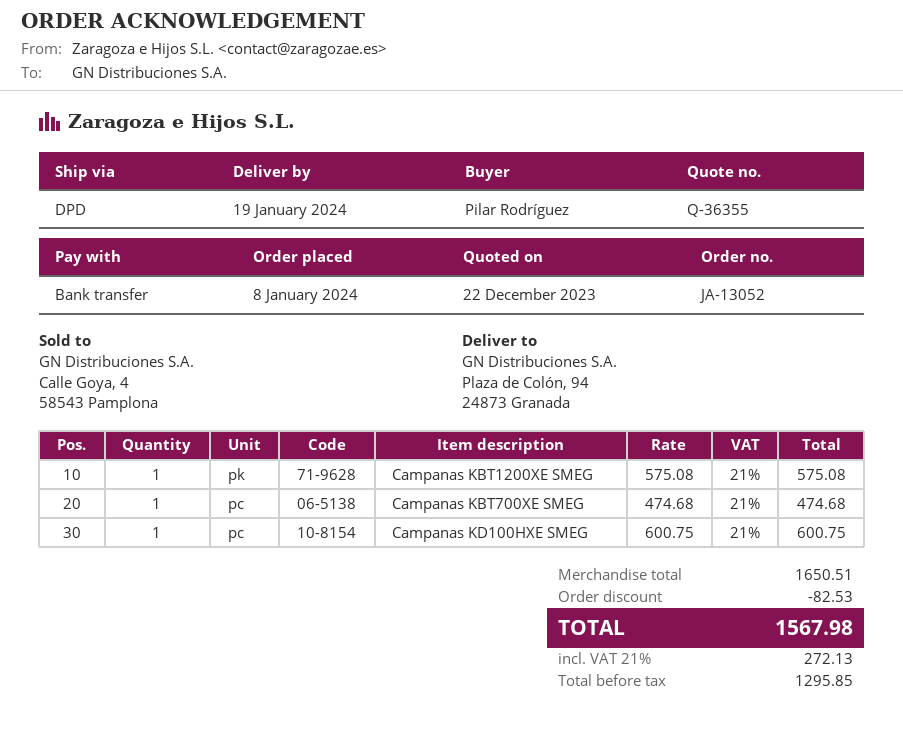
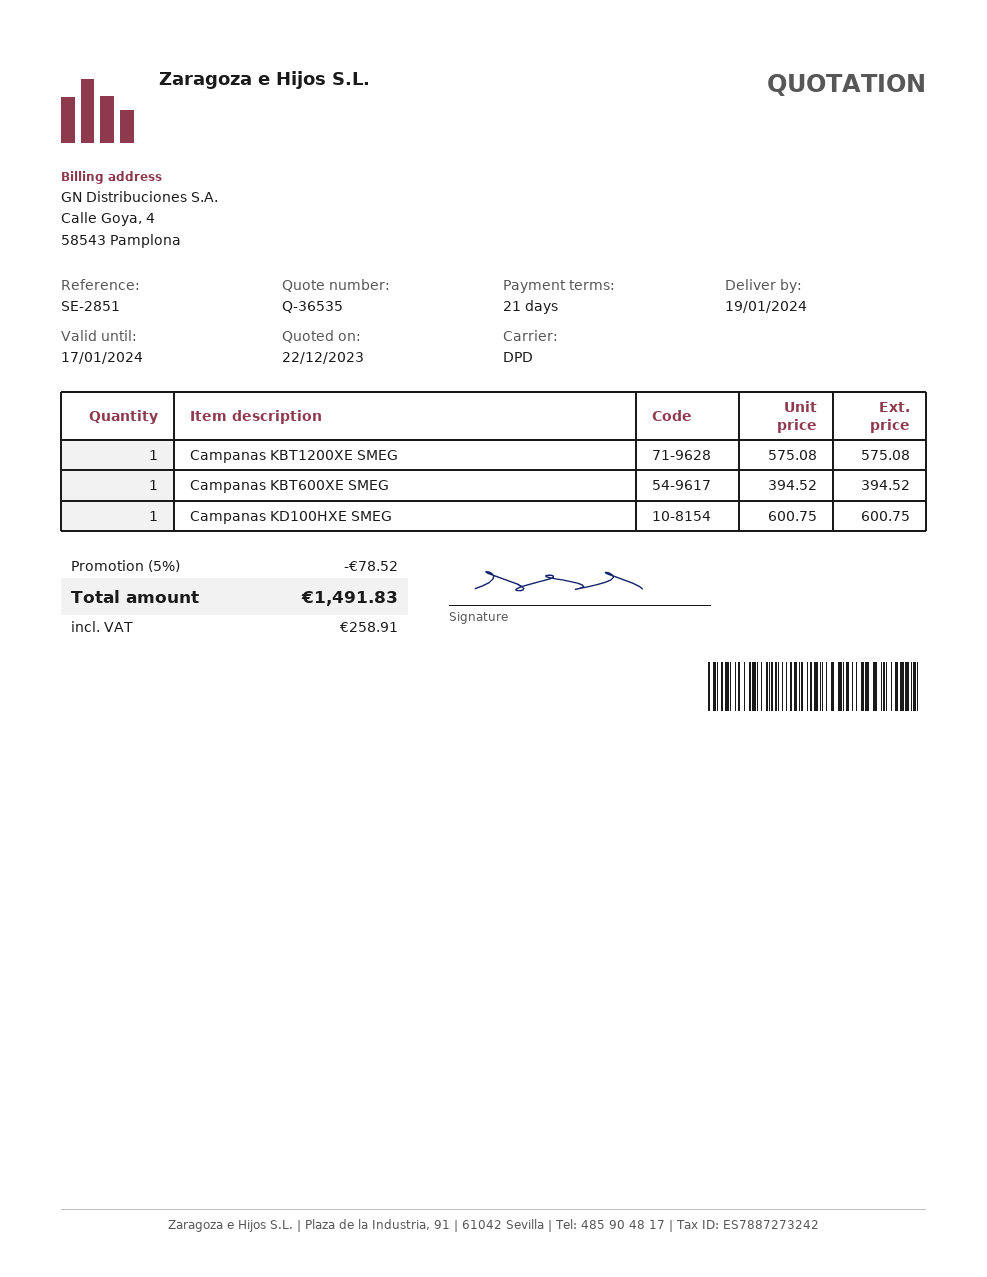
quote number: Q-36355 -> Q-36535
Campanas KBT700XE SMEG: 1 x 474.68 = 474.68 -> none
Campanas KBT600XE SMEG: none -> 1 x 394.52 = 394.52
discount: 82.53 -> 78.52
tax: 272.13 -> 258.91
total: 1567.98 -> 1491.83

